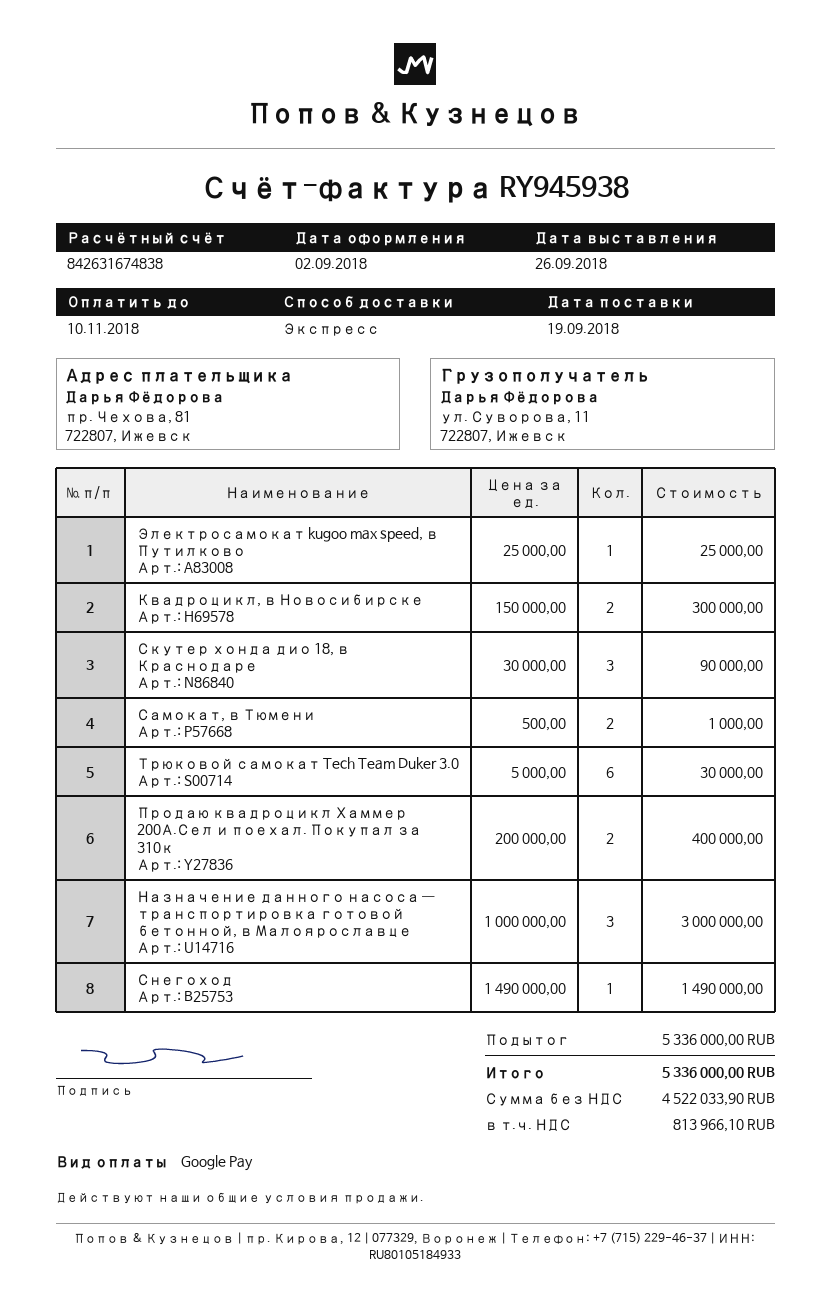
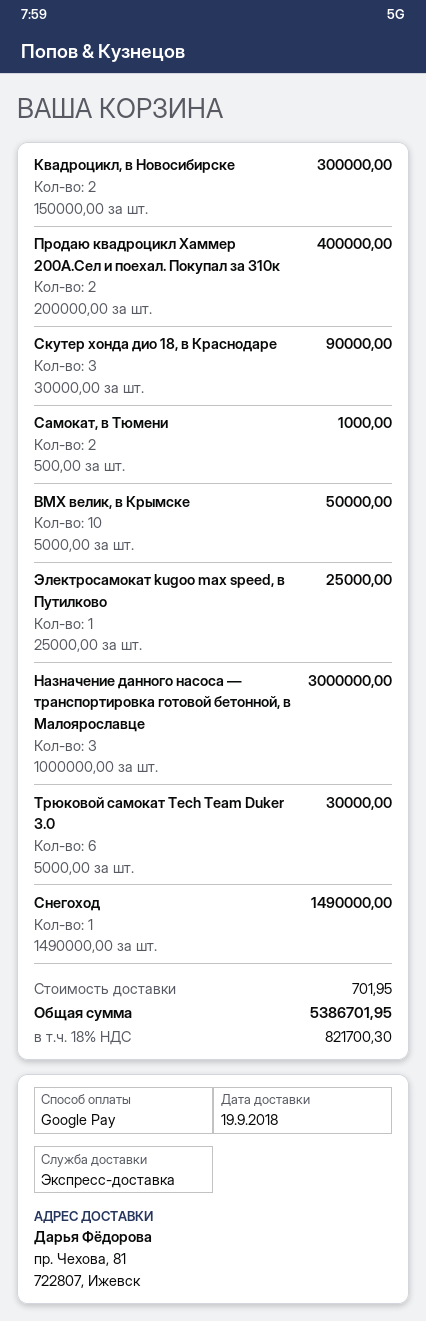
ship to: ул. Суворова, 11, 722807, Ижевск -> пр. Чехова, 81, 722807, Ижевск
BMX велик, в Крымске: none -> 10 x 5000.00 = 50000.00
shipping: none -> 701.95
tax: 813966.10 -> 821700.30
total: 5336000.00 -> 5386701.95

